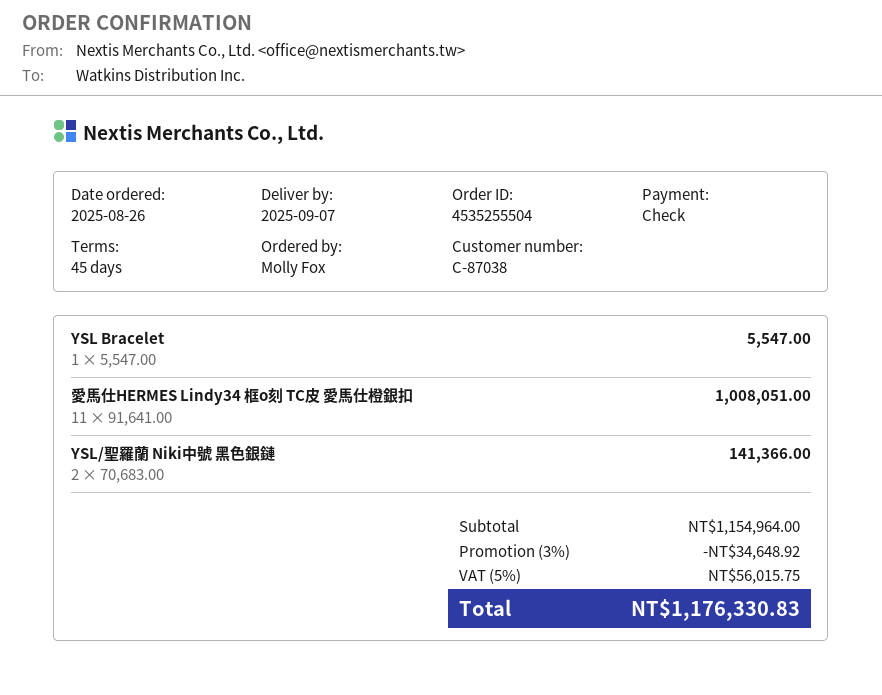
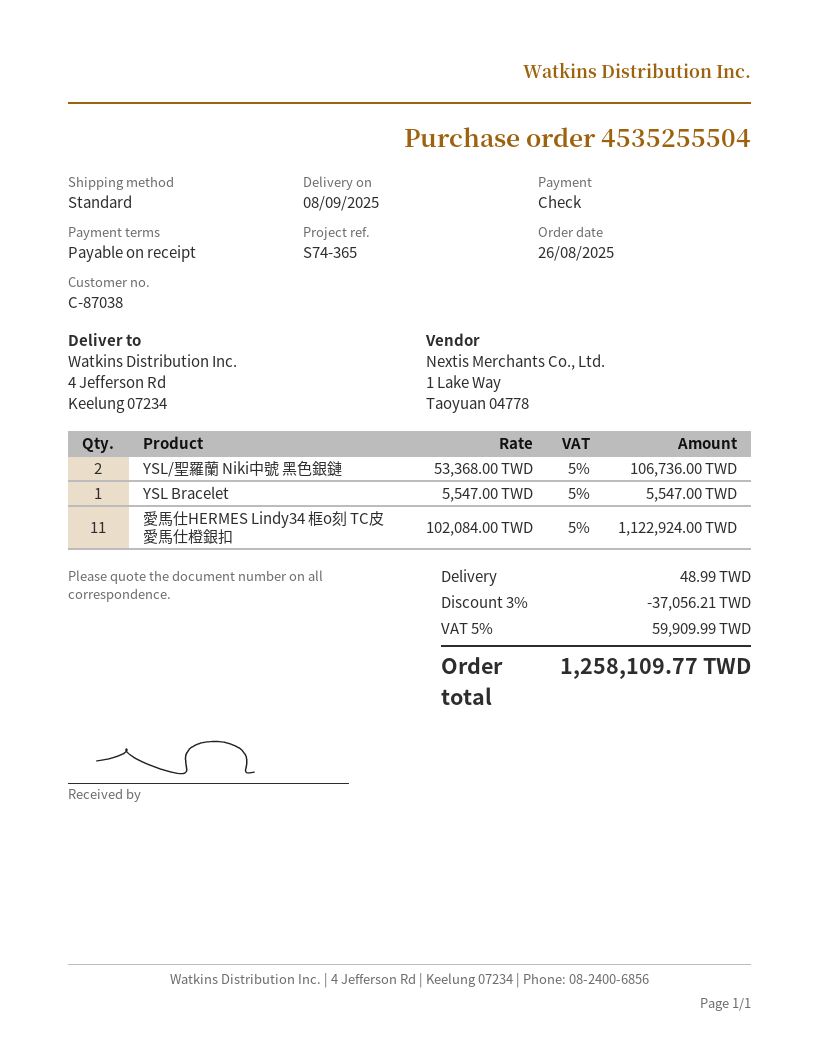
delivery date: 2025-09-07 -> 2025-09-08
payment terms: 45 days -> on receipt
愛馬仕HERMES Lindy34 框o刻 TC皮 愛馬仕橙銀扣: 11 x 91641.00 = 1008051.00 -> 11 x 102084.00 = 1122924.00
YSL/聖羅蘭 Niki中號 黑色銀鏈: 2 x 70683.00 = 141366.00 -> 2 x 53368.00 = 106736.00
discount: 3% = 34648.92 -> 3% = 37056.21
shipping: none -> 48.99
tax: 5% = 56015.75 -> 5% = 59909.99
total: 1176330.83 -> 1258109.77

